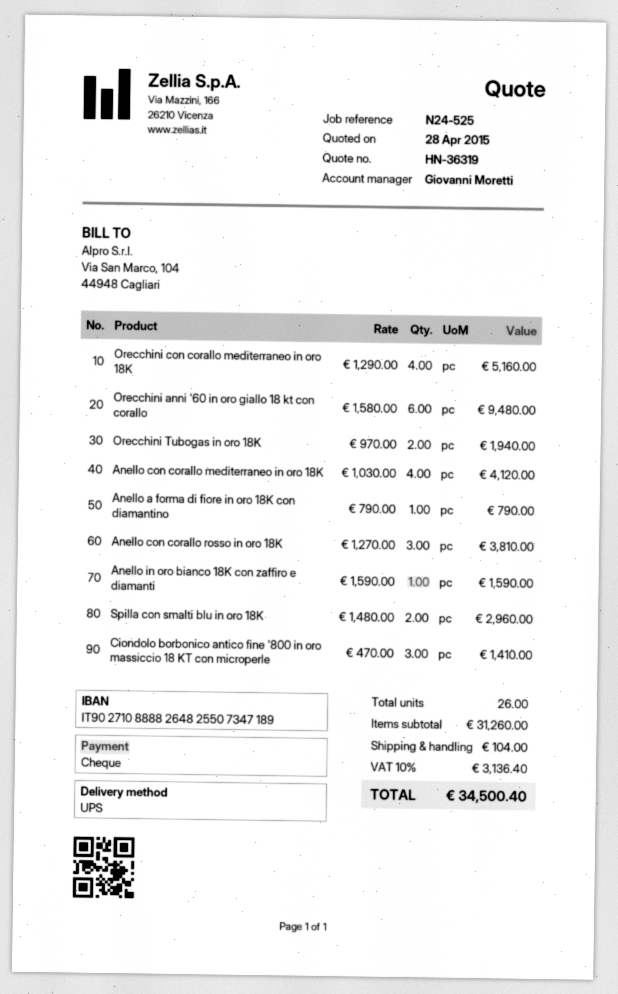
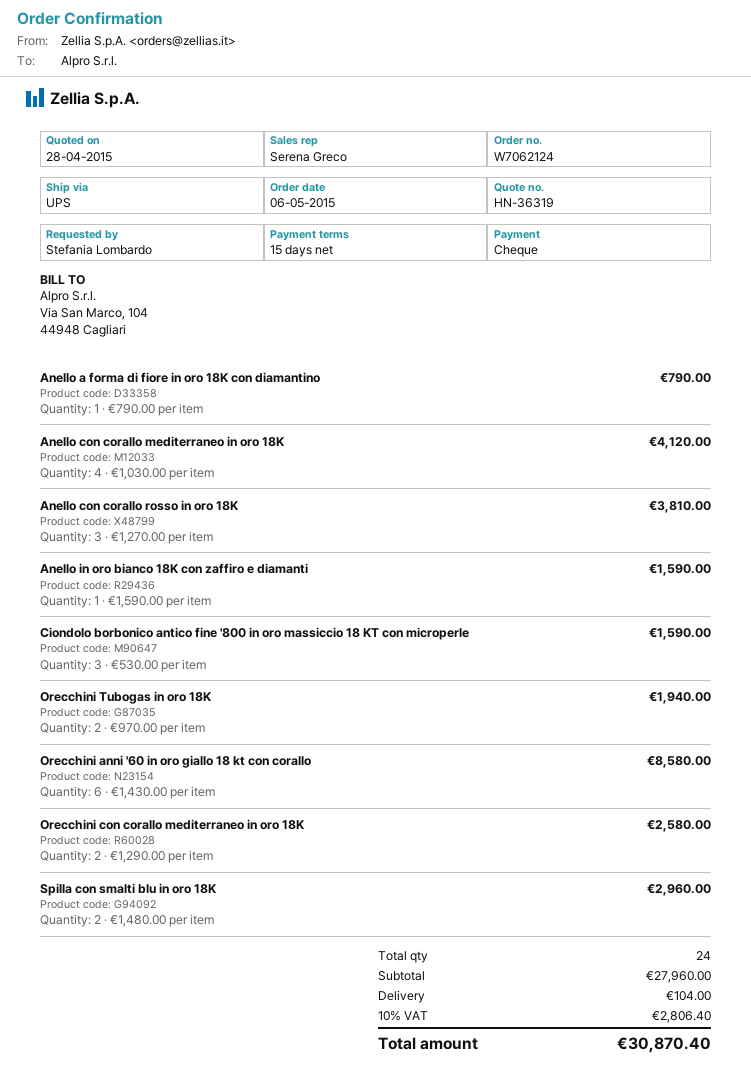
sales rep: Giovanni Moretti -> Serena Greco
Orecchini con corallo mediterraneo in oro 18K: 4 x 1290.00 = 5160.00 -> 2 x 1290.00 = 2580.00
Orecchini anni '60 in oro giallo 18 kt con corallo: 6 x 1580.00 = 9480.00 -> 6 x 1430.00 = 8580.00
Ciondolo borbonico antico fine '800 in oro massiccio 18 KT con microperle: 3 x 470.00 = 1410.00 -> 3 x 530.00 = 1590.00
total quantity: 26 -> 24
subtotal: 31260.00 -> 27960.00
tax: 10% = 3136.40 -> 10% = 2806.40
total: 34500.40 -> 30870.40

